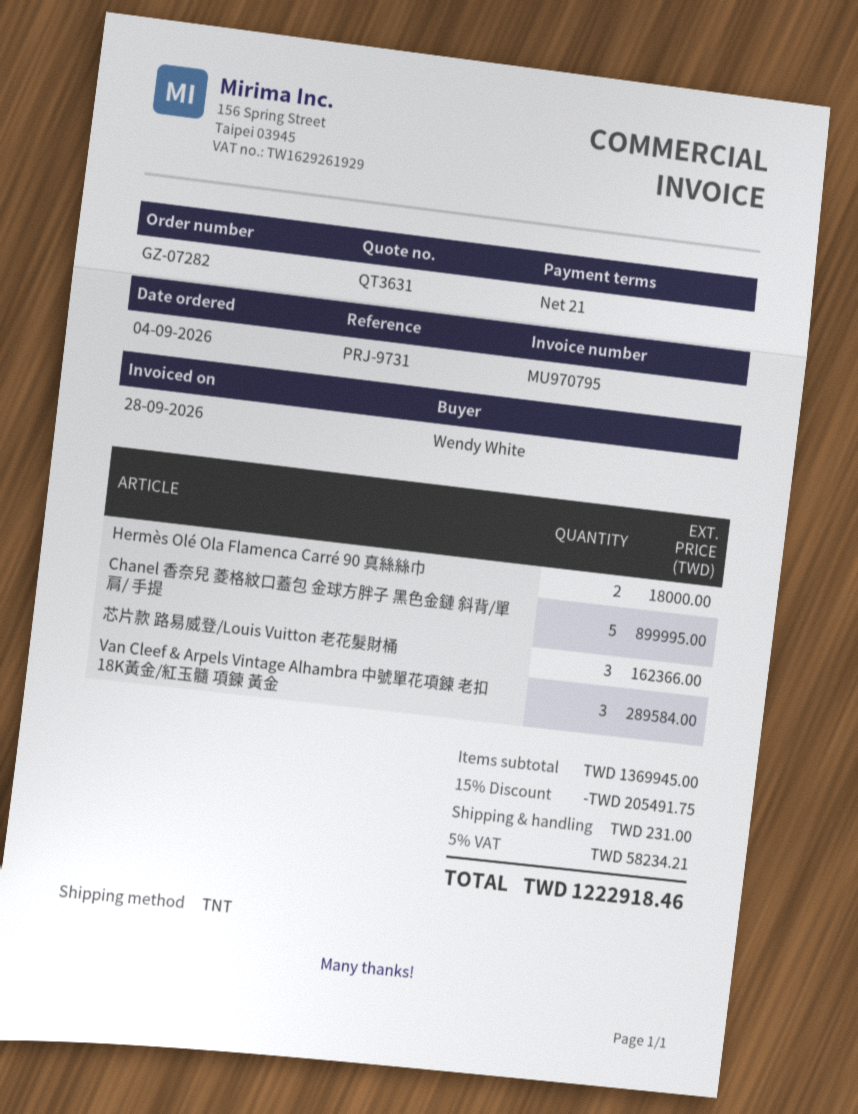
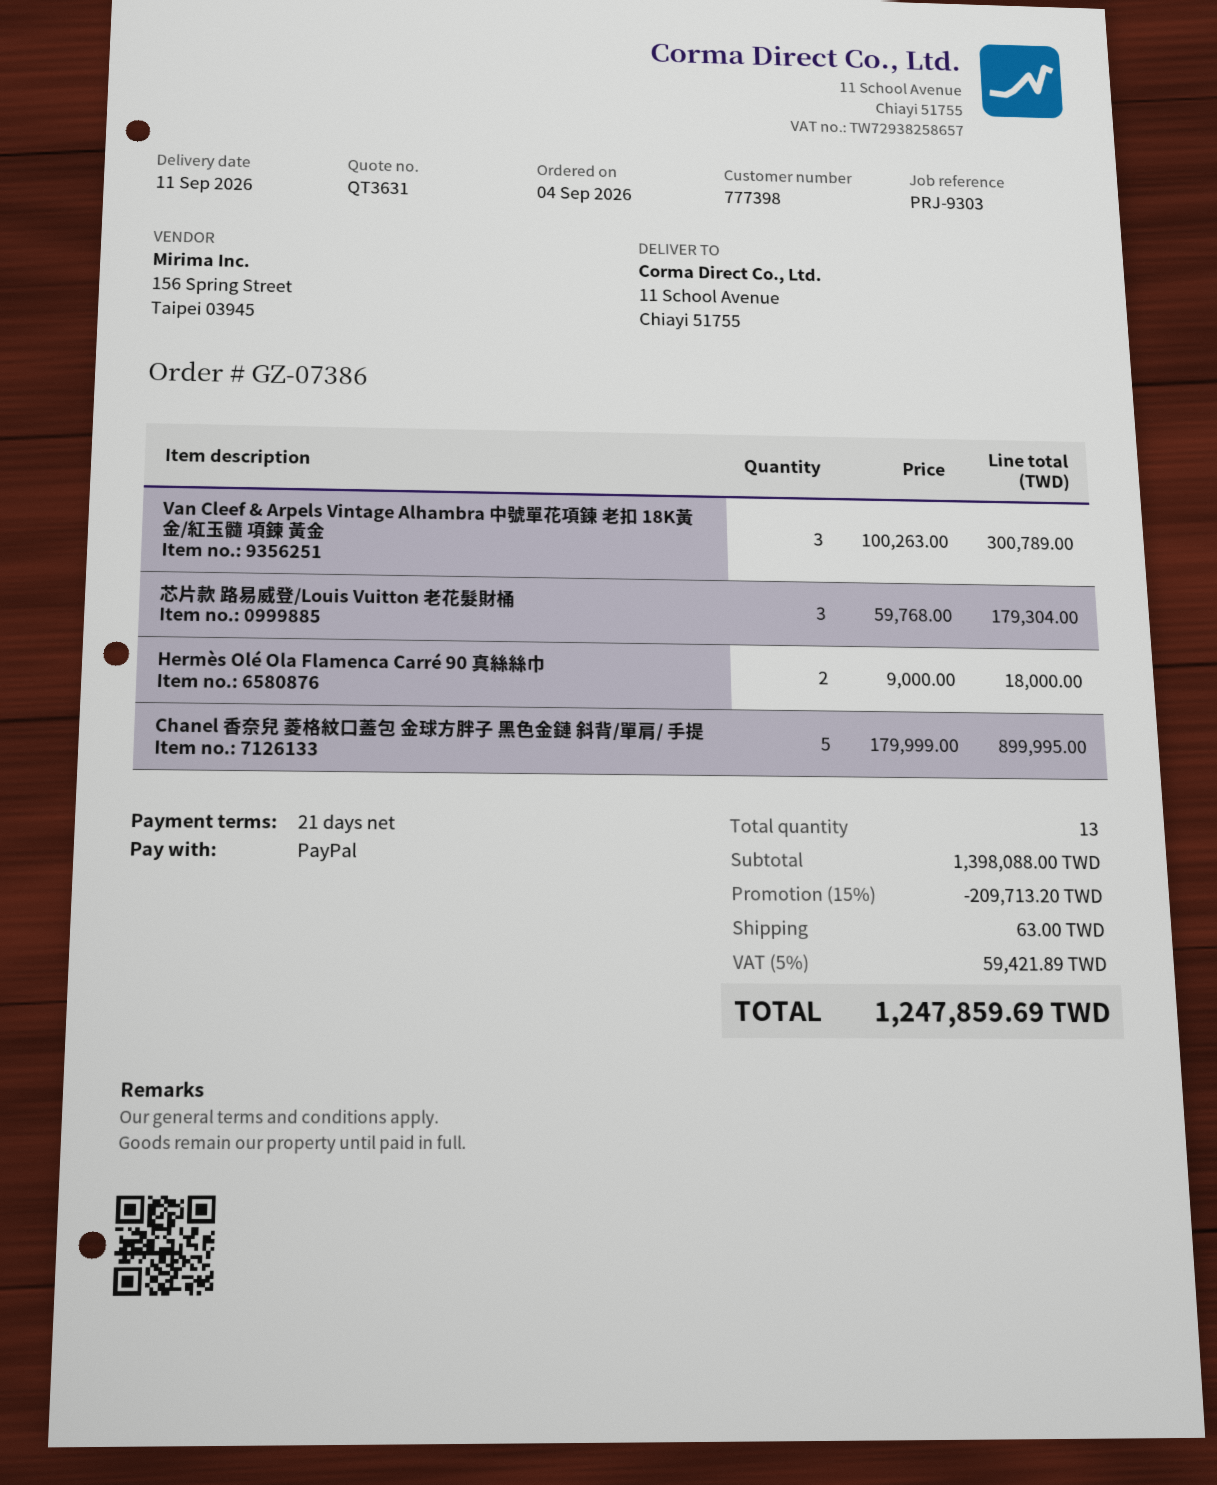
order number: GZ-07282 -> GZ-07386
reference: PRJ-9731 -> PRJ-9303
芯片款 路易威登/Louis Vuitton 老花髮財桶: 3 for 162366.00 -> 3 for 179304.00
Van Cleef & Arpels Vintage Alhambra 中號單花項鍊 老扣 18K黃金/紅玉髓 項鍊 黃金: 3 for 289584.00 -> 3 for 300789.00
subtotal: 1369945.00 -> 1398088.00
discount: 15% = 205491.75 -> 15% = 209713.20
shipping: 231.00 -> 63.00
tax: 5% = 58234.21 -> 5% = 59421.89
total: 1222918.46 -> 1247859.69

